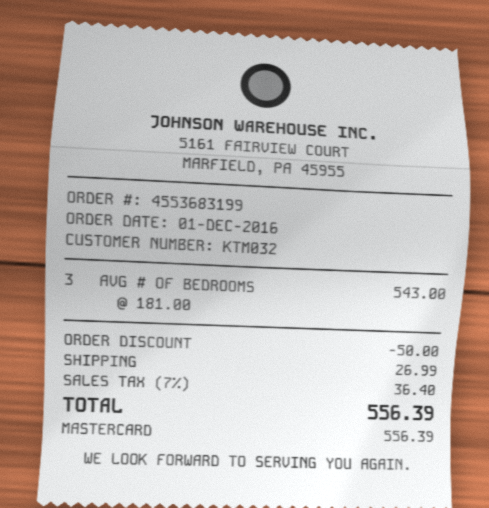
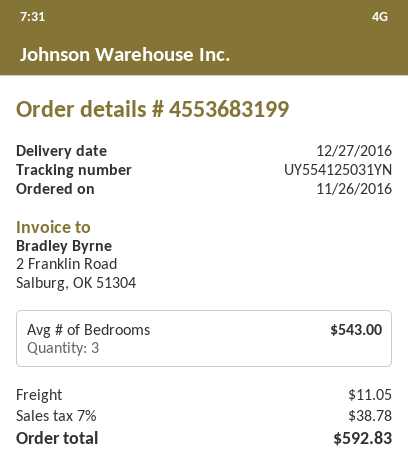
order date: 2016-12-01 -> 2016-11-26
discount: 50.00 -> none
shipping: 26.99 -> 11.05
tax: 7% = 36.40 -> 7% = 38.78
total: 556.39 -> 592.83

